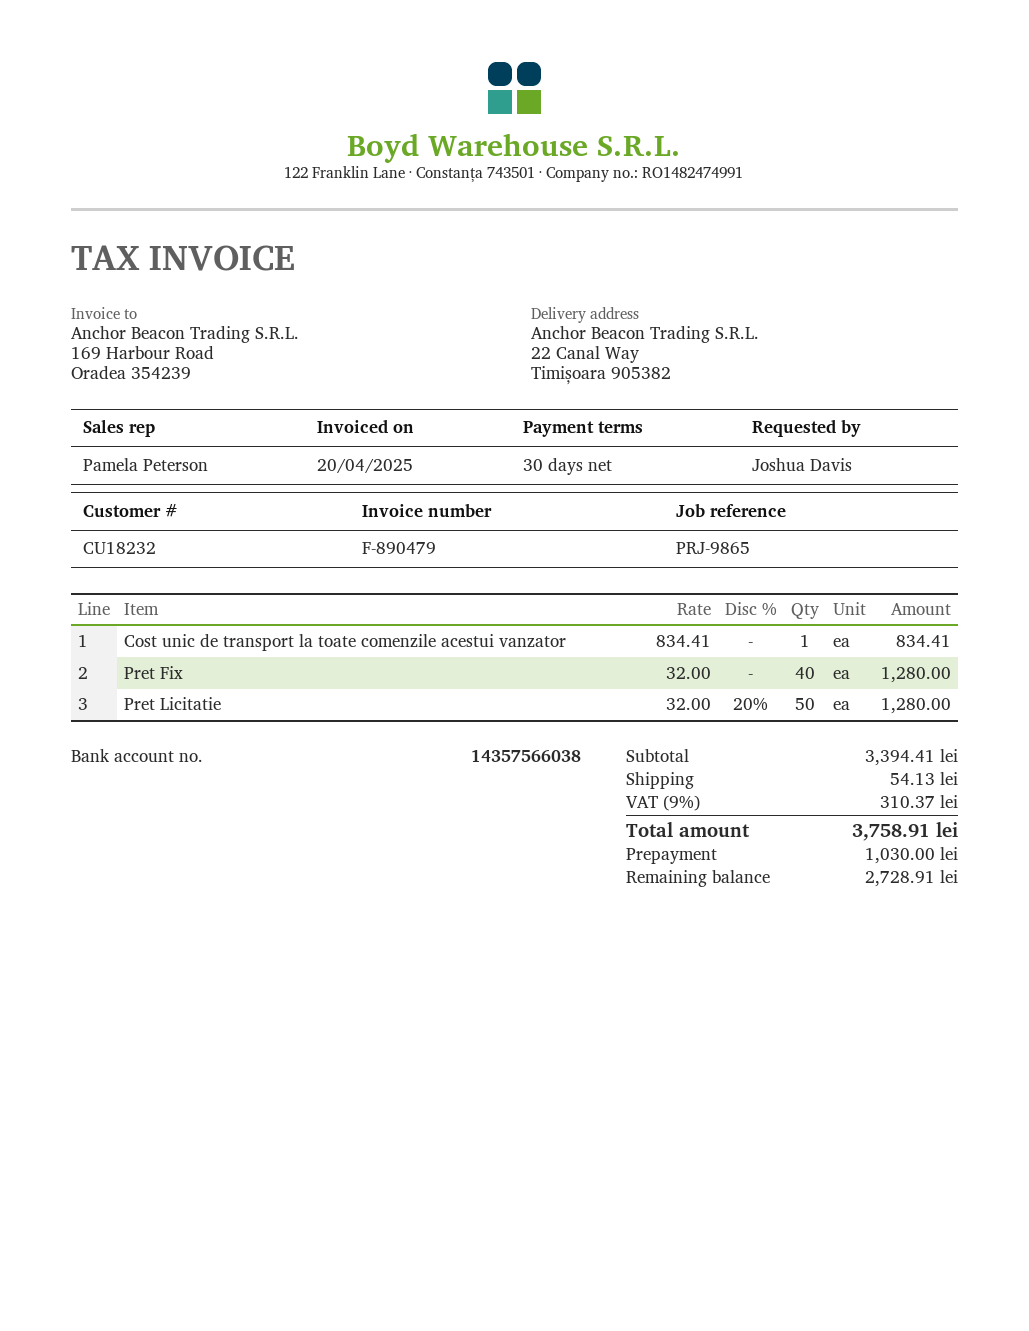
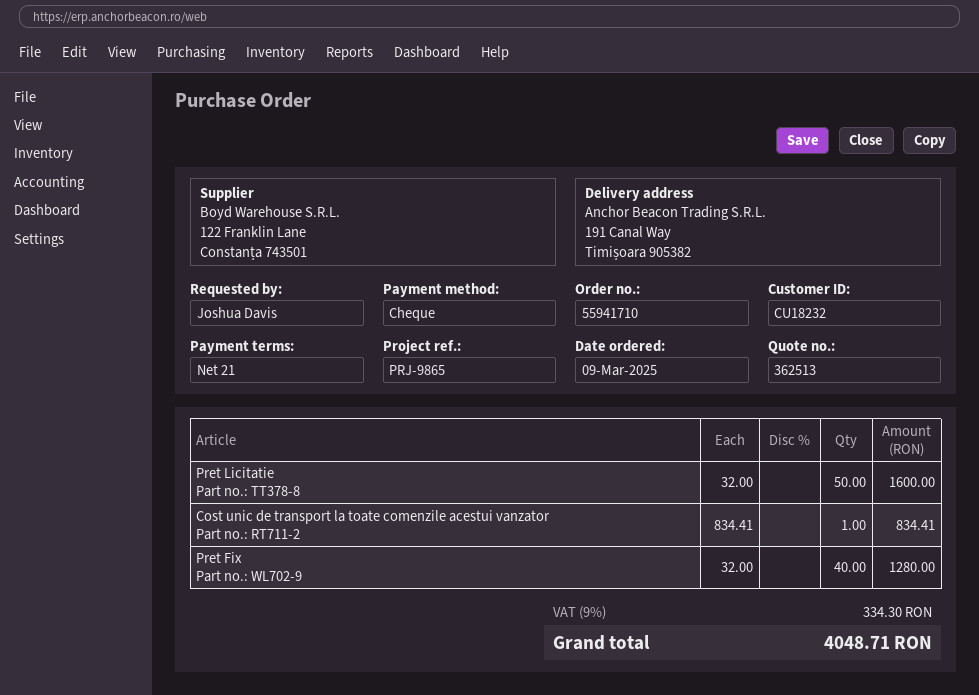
payment terms: 30 days -> 21 days
ship to: 22 Canal Way, Timișoara 905382 -> 191 Canal Way, Timișoara 905382
Pret Licitatie: 50 x 32.00 - 20% = 1280.00 -> 50 x 32.00 = 1600.00
shipping: 54.13 -> none
tax: 9% = 310.37 -> 9% = 334.30
total: 3758.91 -> 4048.71

